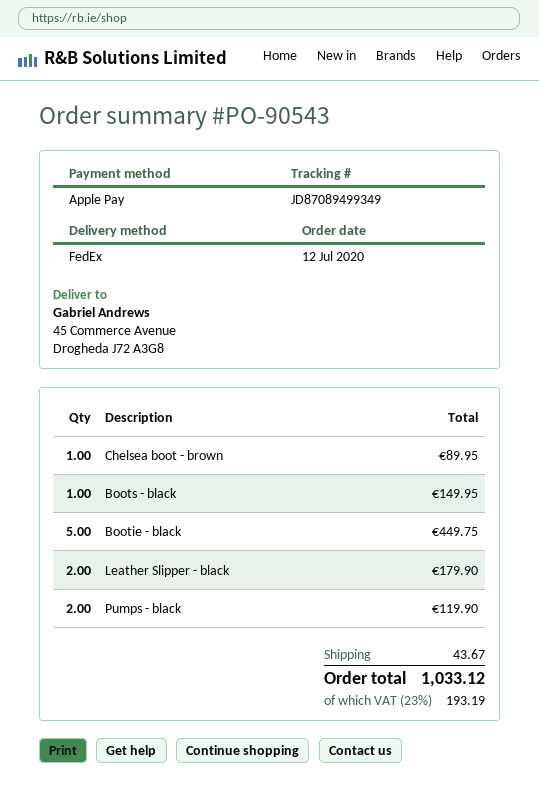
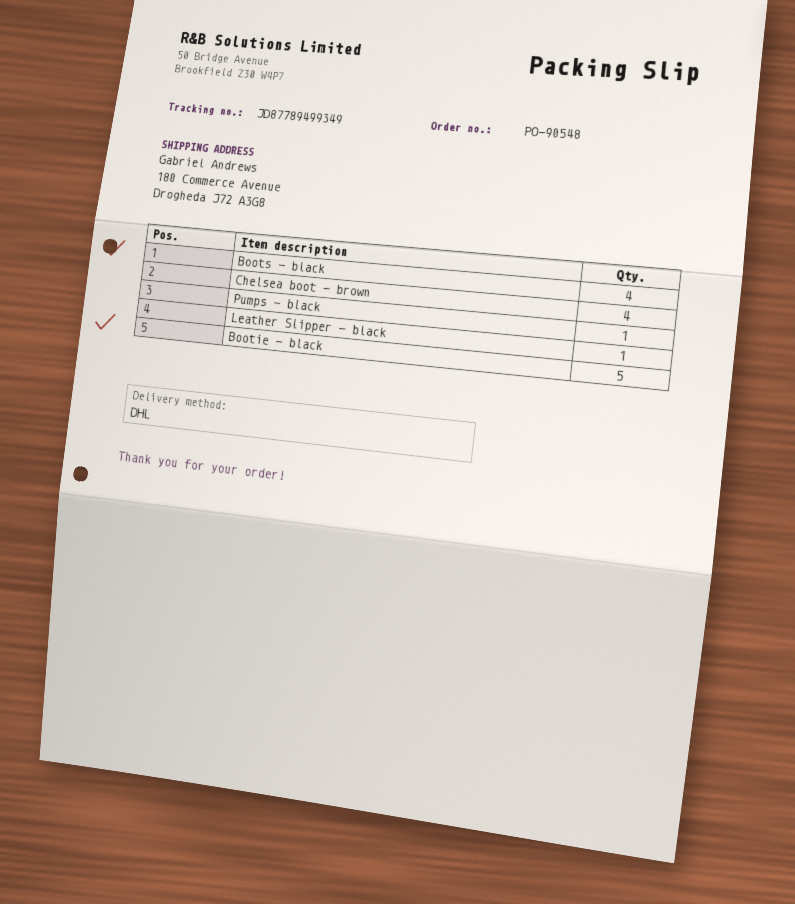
order number: PO-90543 -> PO-90548
shipping method: FedEx -> DHL
tracking number: JD87089499349 -> JD87789499349
ship to: 45 Commerce Avenue, Drogheda J72 A3G8 -> 180 Commerce Avenue, Drogheda J72 A3G8
Chelsea boot - brown: 1 -> 4
Boots - black: 1 -> 4
Leather Slipper - black: 2 -> 1
Pumps - black: 2 -> 1

